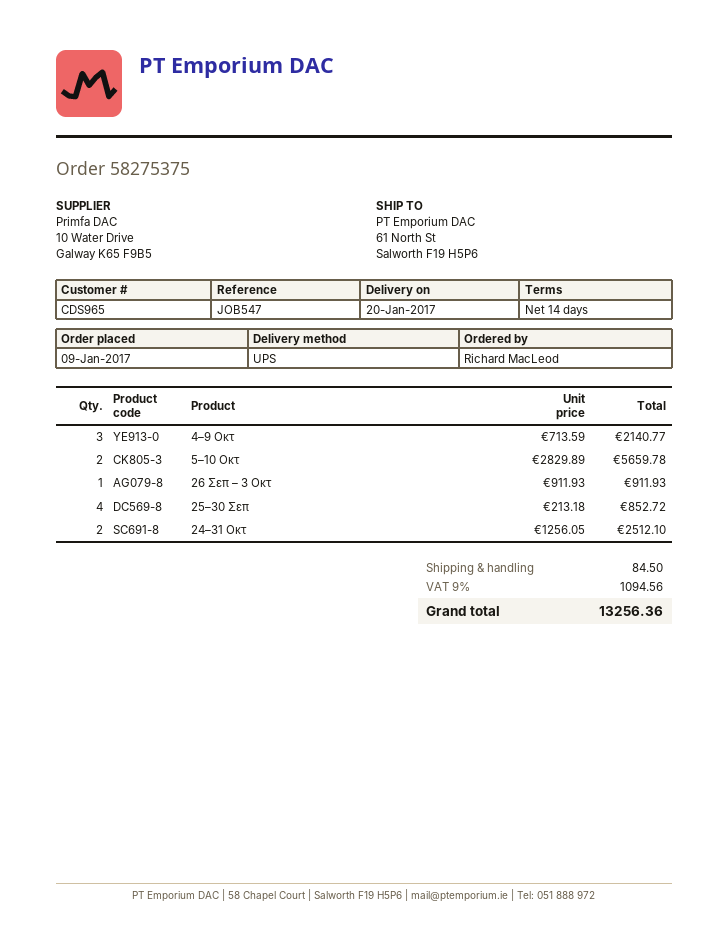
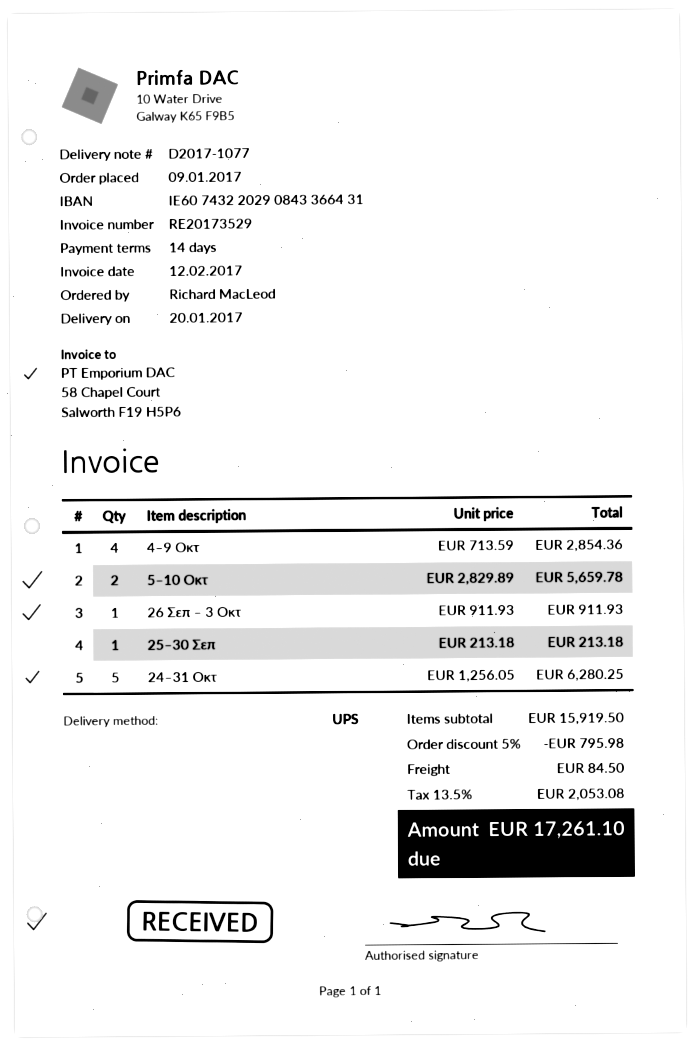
4–9 Οκτ: 3 x 713.59 = 2140.77 -> 4 x 713.59 = 2854.36
25–30 Σεπ: 4 x 213.18 = 852.72 -> 1 x 213.18 = 213.18
24–31 Οκτ: 2 x 1256.05 = 2512.10 -> 5 x 1256.05 = 6280.25
discount: none -> 5% = 795.98
tax: 9% = 1094.56 -> 13.5% = 2053.08
total: 13256.36 -> 17261.10

